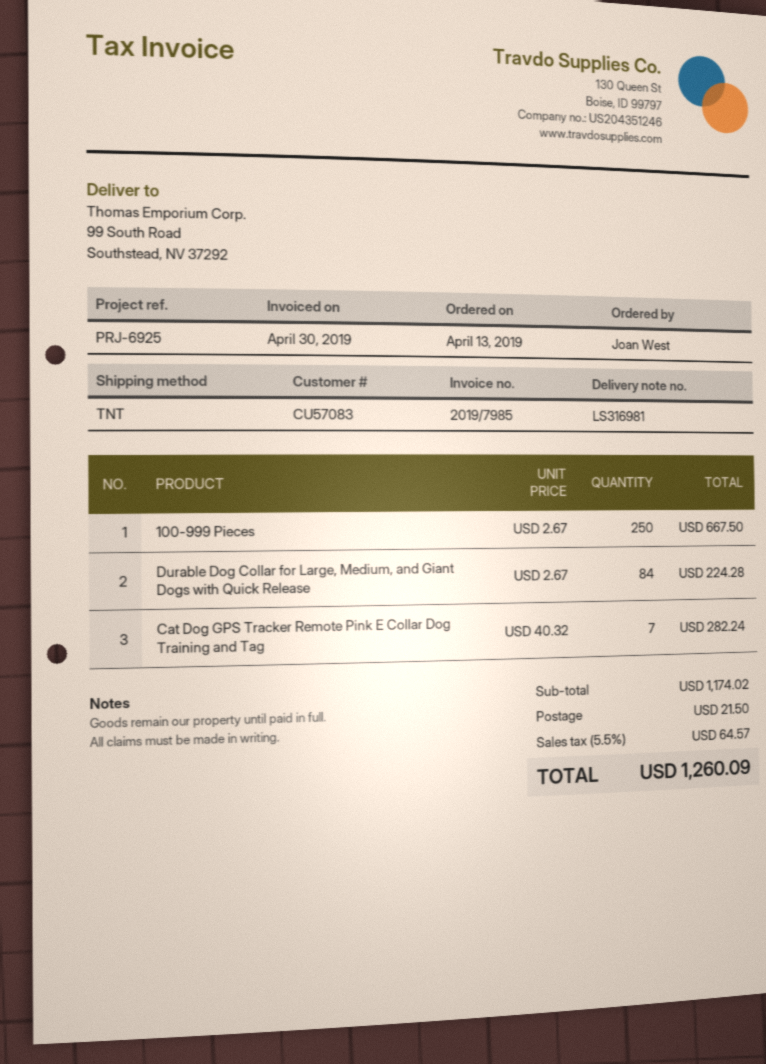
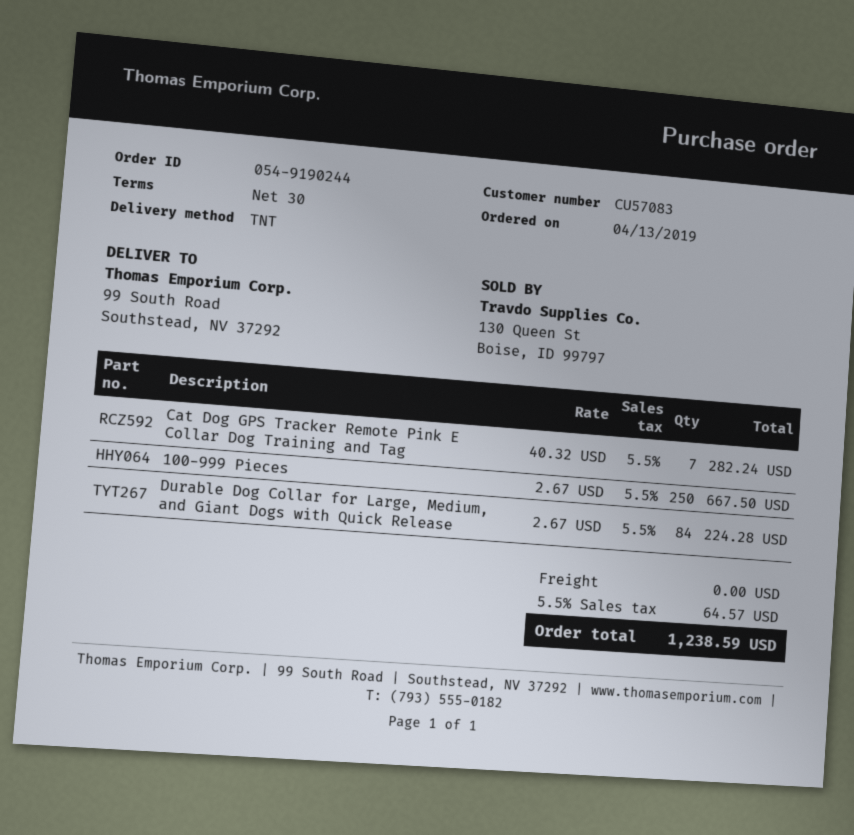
shipping: 21.50 -> 0.00
total: 1260.09 -> 1238.59

